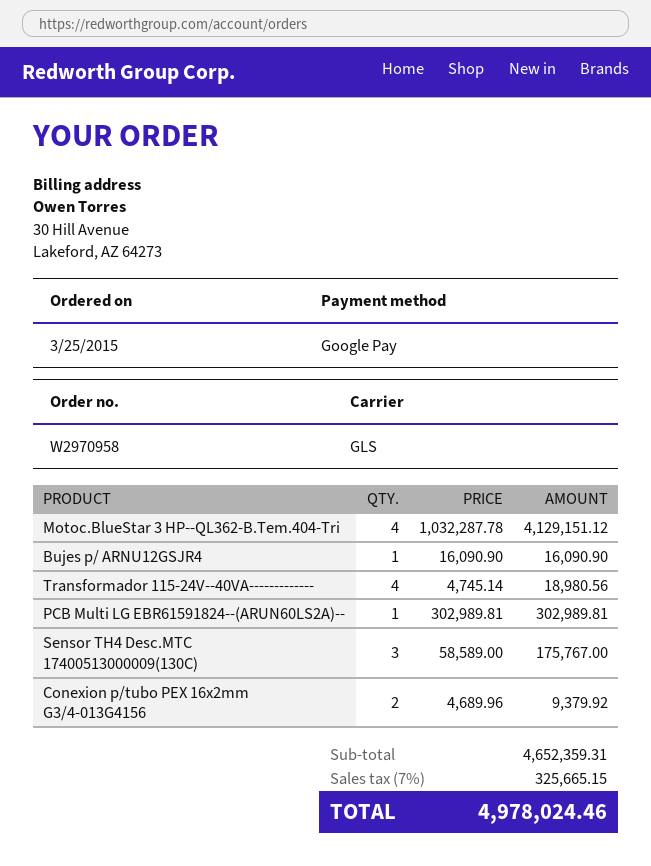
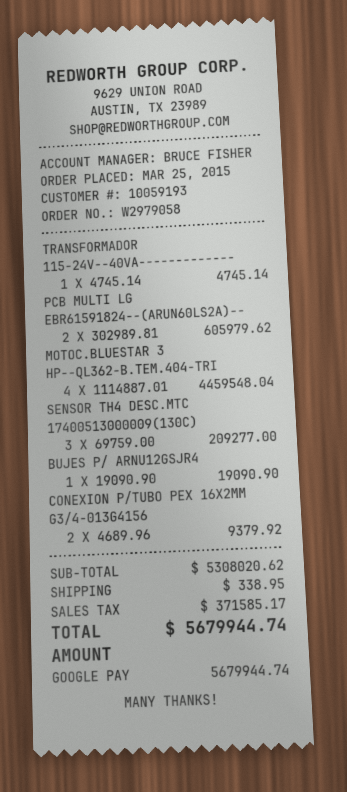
order number: W2970958 -> W2979058
Motoc.BlueStar 3 HP--QL362-B.Tem.404-Tri: 4 x 1032287.78 = 4129151.12 -> 4 x 1114887.01 = 4459548.04
Bujes p/ ARNU12GSJR4: 1 x 16090.90 = 16090.90 -> 1 x 19090.90 = 19090.90
Transformador 115-24V--40VA-------------: 4 x 4745.14 = 18980.56 -> 1 x 4745.14 = 4745.14
PCB Multi LG EBR61591824--(ARUN60LS2A)--: 1 x 302989.81 = 302989.81 -> 2 x 302989.81 = 605979.62
Sensor TH4 Desc.MTC 17400513000009(130C): 3 x 58589.00 = 175767.00 -> 3 x 69759.00 = 209277.00
subtotal: 4652359.31 -> 5308020.62
shipping: none -> 338.95
tax: 325665.15 -> 371585.17
total: 4978024.46 -> 5679944.74

